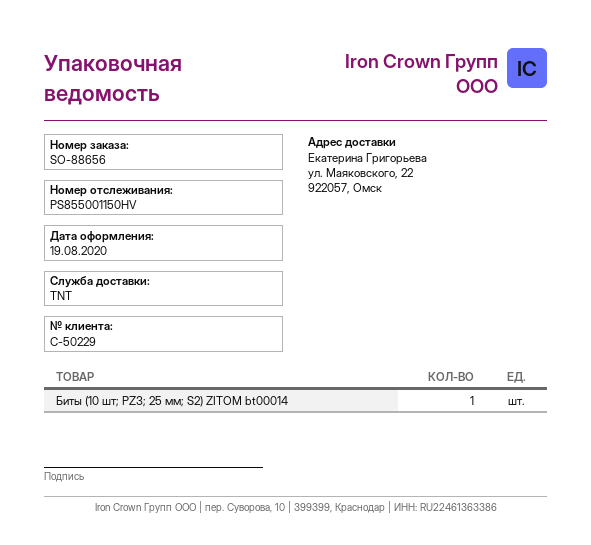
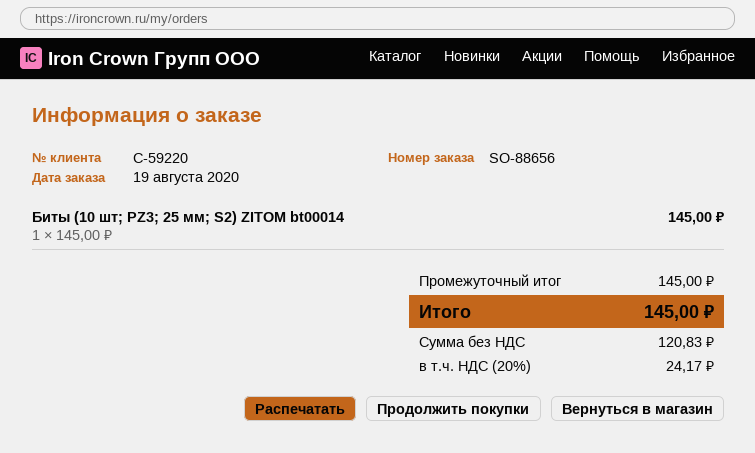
customer number: C-50229 -> C-59220

